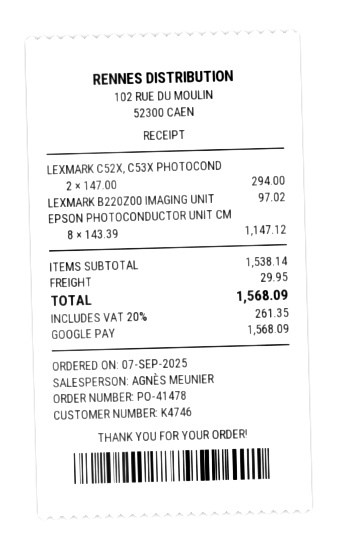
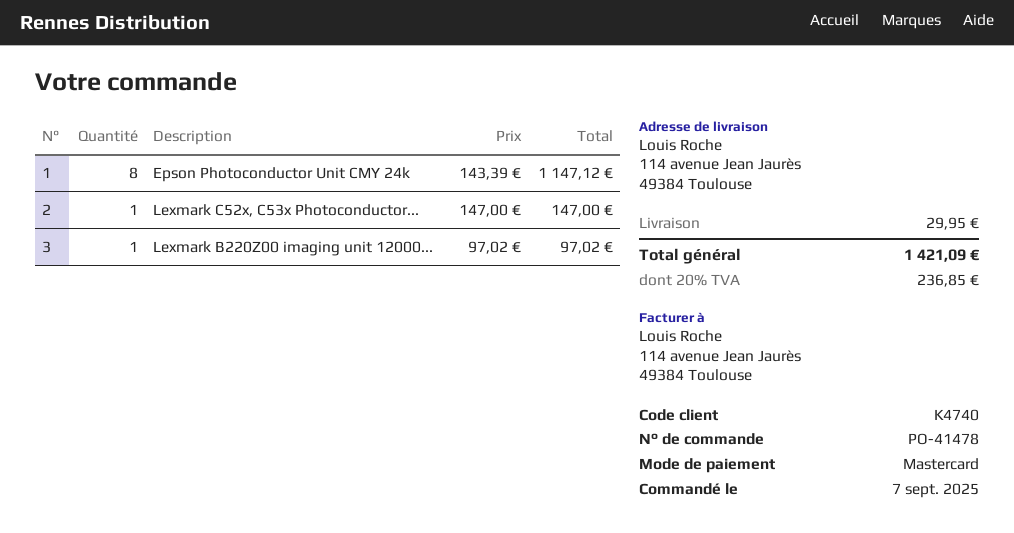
customer number: K4746 -> K4740
payment method: Google Pay -> Mastercard
LEXMARK C52X, C53X PHOTOCOND: 2 x 147.00 = 294.00 -> 1 x 147.00 = 147.00
tax: 20% = 261.35 -> 20% = 236.85
total: 1568.09 -> 1421.09

